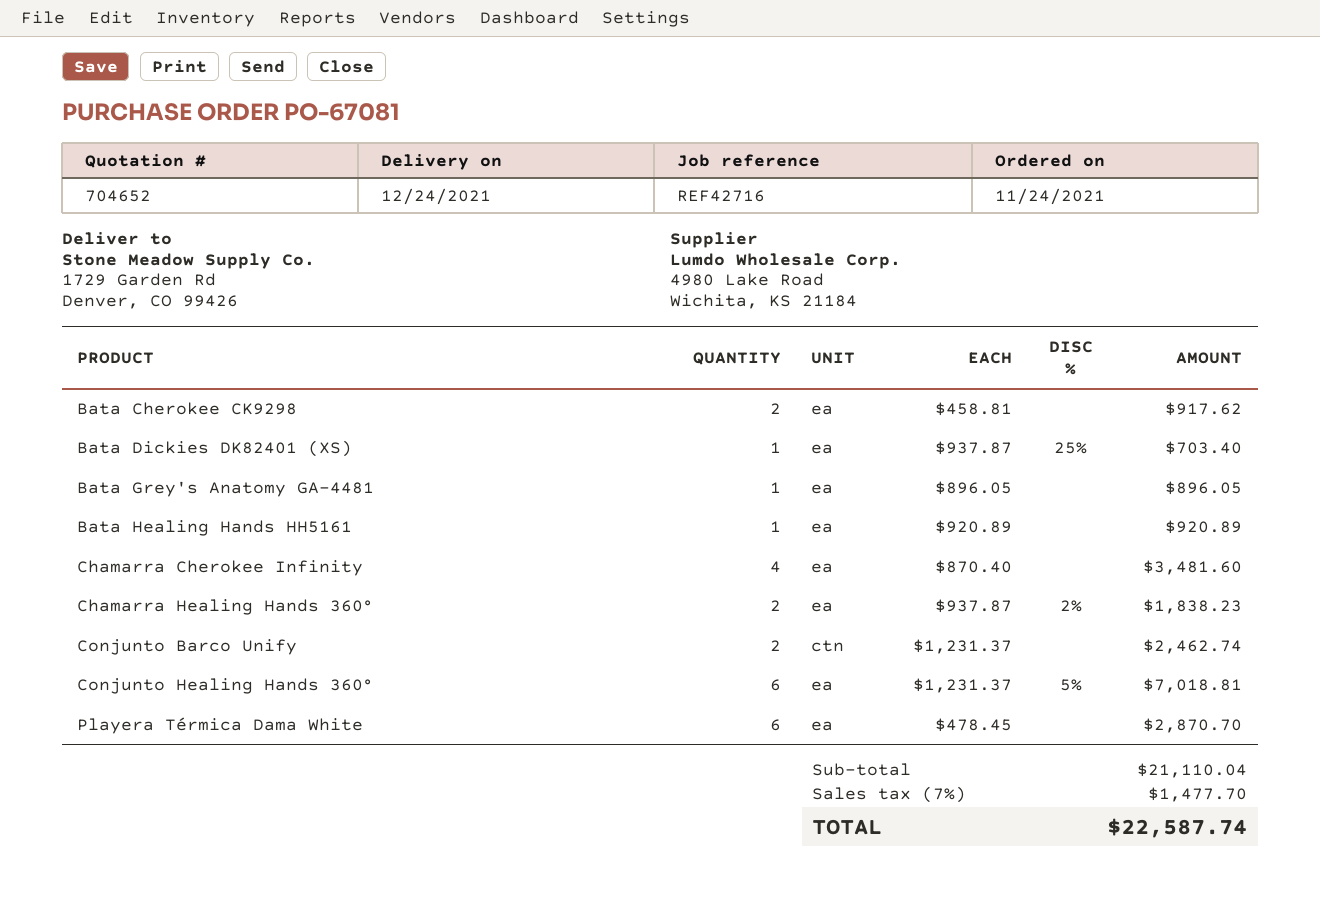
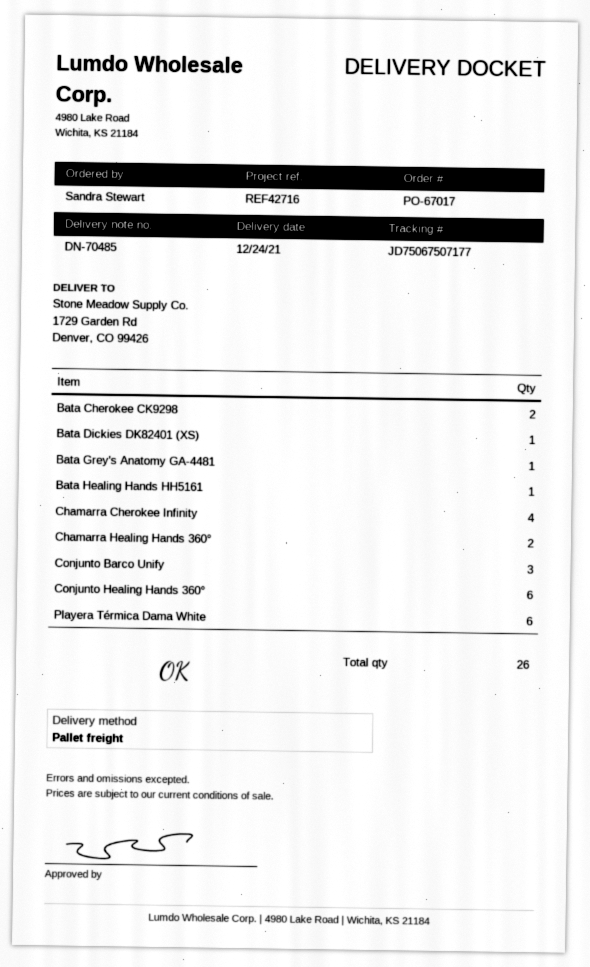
order number: PO-67081 -> PO-67017
Conjunto Barco Unify: 2 -> 3

